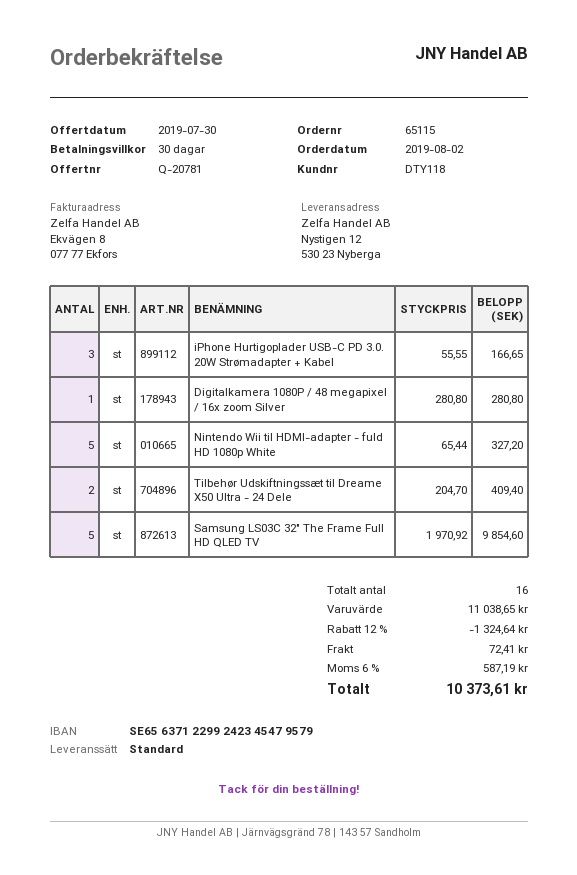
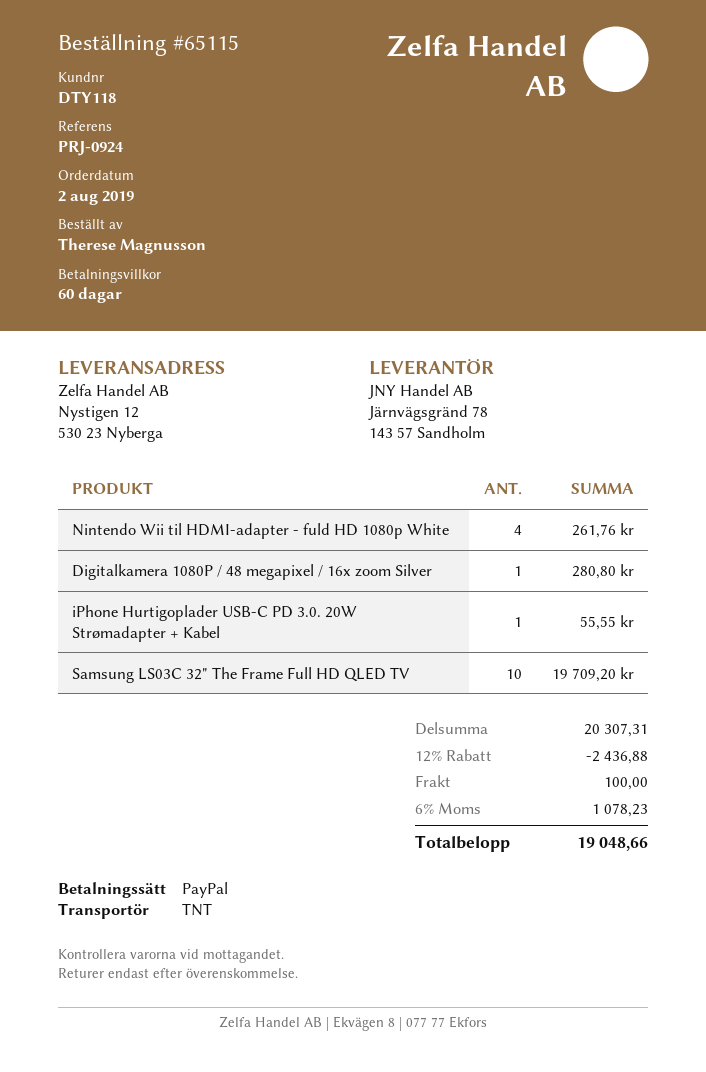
payment terms: 30 days -> 60 days
shipping method: standard -> TNT
iPhone Hurtigoplader USB-C PD 3.0. 20W Strømadapter + Kabel: 3 for 166.65 -> 1 for 55.55
Nintendo Wii til HDMI-adapter - fuld HD 1080p White: 5 for 327.20 -> 4 for 261.76
Tilbehør Udskiftningssæt til Dreame X50 Ultra - 24 Dele: 2 for 409.40 -> none
Samsung LS03C 32" The Frame Full HD QLED TV: 5 for 9854.60 -> 10 for 19709.20
subtotal: 11038.65 -> 20307.31
discount: 12% = 1324.64 -> 12% = 2436.88
shipping: 72.41 -> 100.00
tax: 6% = 587.19 -> 6% = 1078.23
total: 10373.61 -> 19048.66

